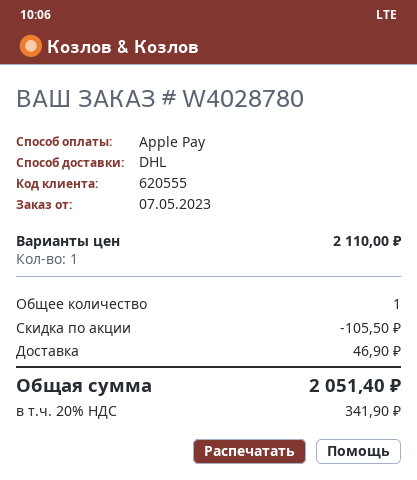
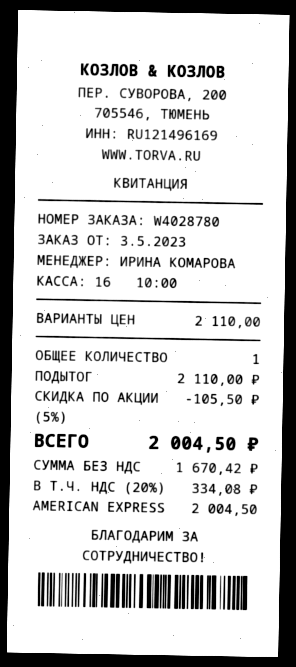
order date: 2023-05-07 -> 2023-05-03
payment method: Apple Pay -> American Express
shipping: 46.90 -> none
tax: 20% = 341.90 -> 20% = 334.08
total: 2051.40 -> 2004.50

